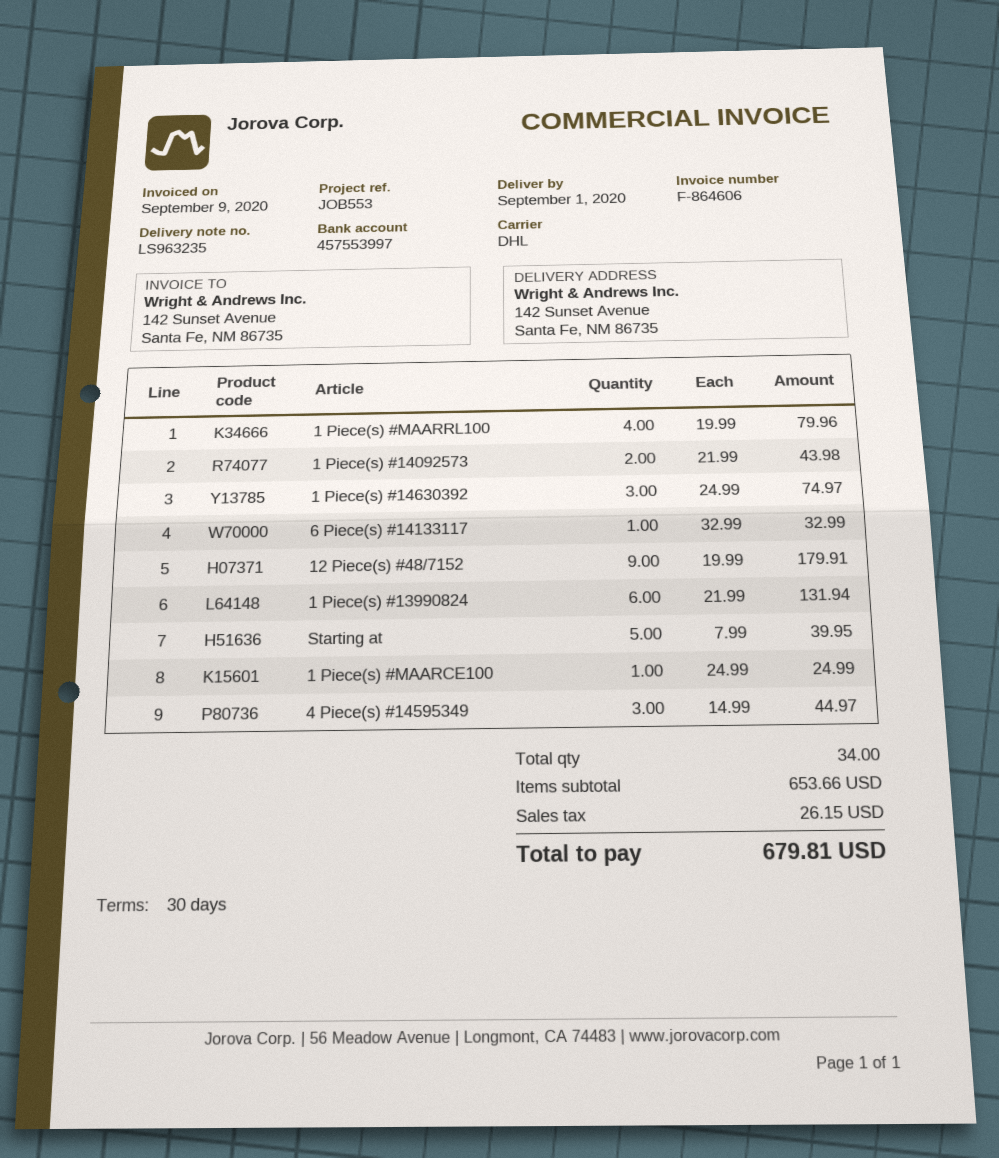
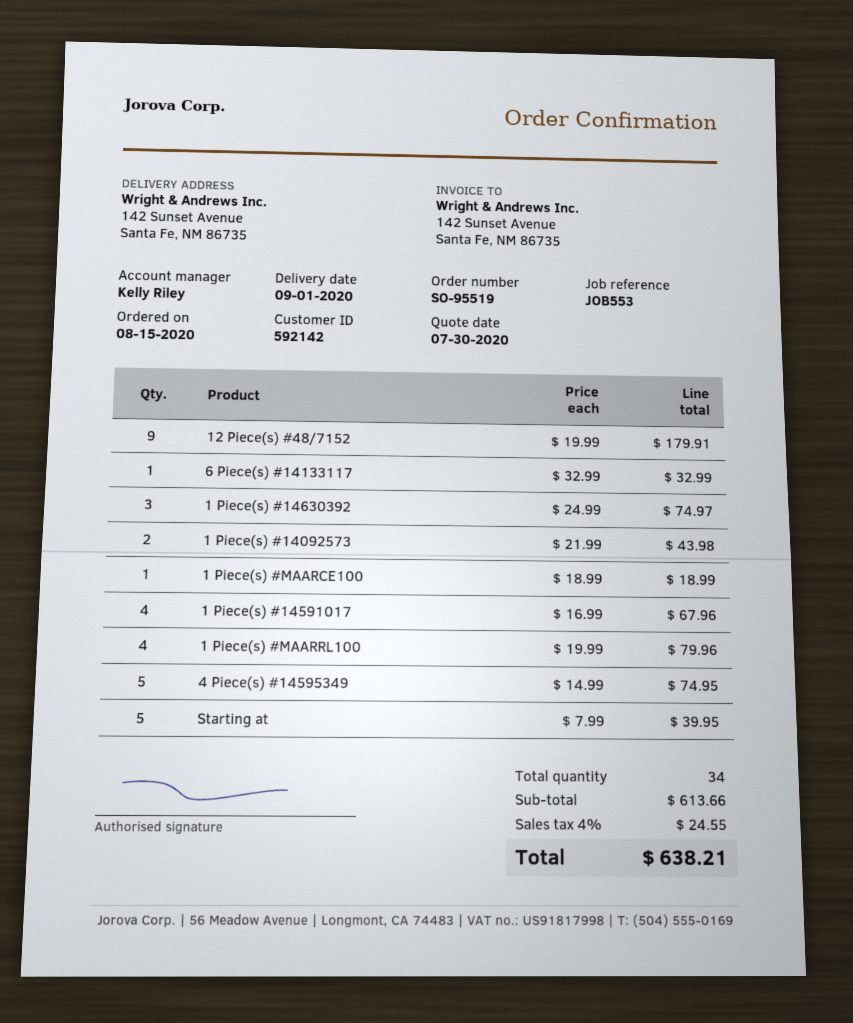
1 Piece(s) #13990824: 6 x 21.99 = 131.94 -> none
1 Piece(s) #MAARCE100: 1 x 24.99 = 24.99 -> 1 x 18.99 = 18.99
4 Piece(s) #14595349: 3 x 14.99 = 44.97 -> 5 x 14.99 = 74.95
1 Piece(s) #14591017: none -> 4 x 16.99 = 67.96
subtotal: 653.66 -> 613.66
tax: 26.15 -> 24.55
total: 679.81 -> 638.21

